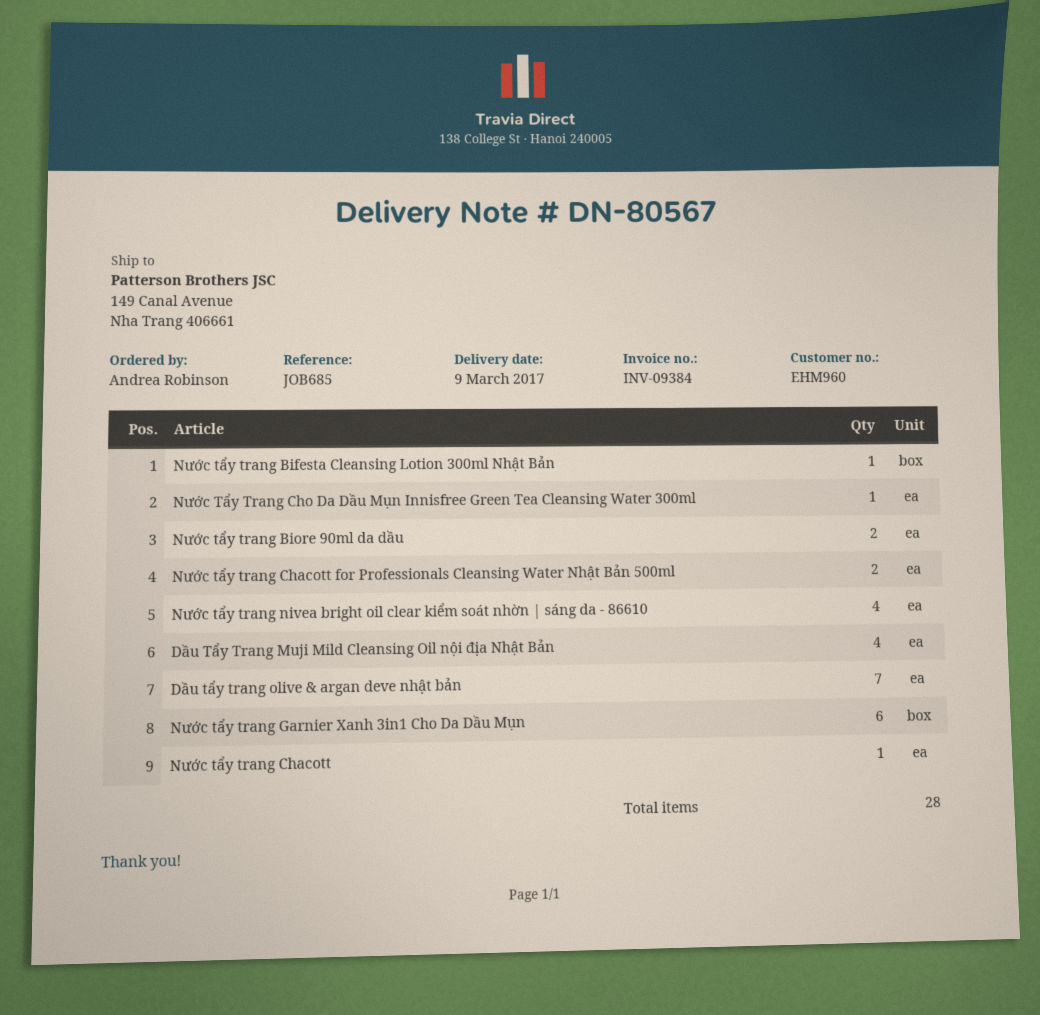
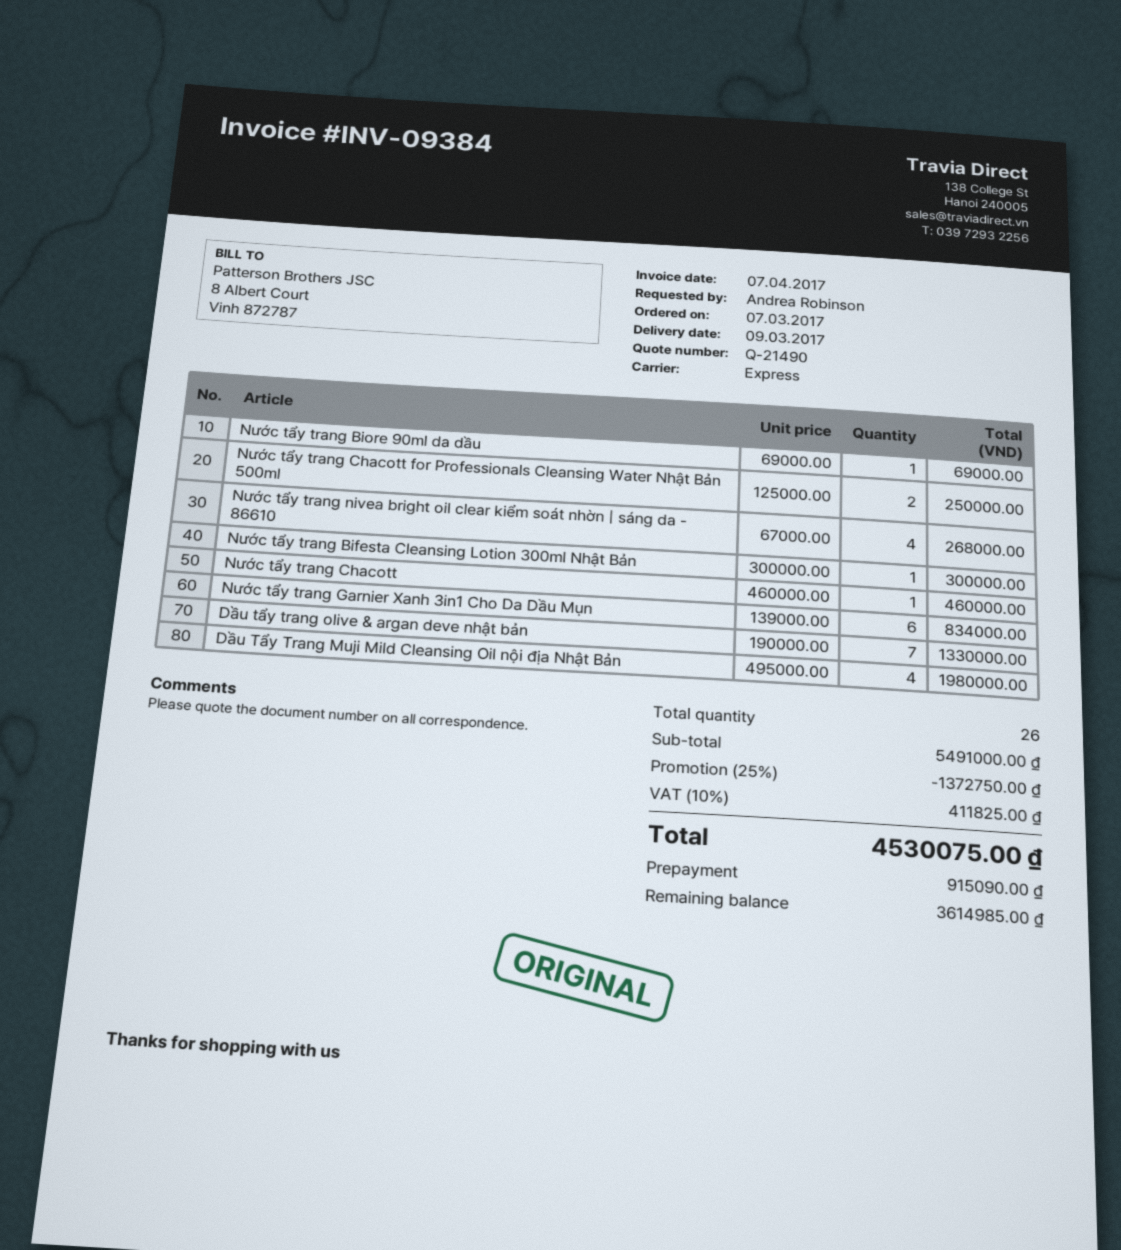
Nước Tẩy Trang Cho Da Dầu Mụn Innisfree Green Tea Cleansing Water 300ml: 1 -> none
Nước tẩy trang Biore 90ml da dầu: 2 -> 1
total quantity: 28 -> 26

